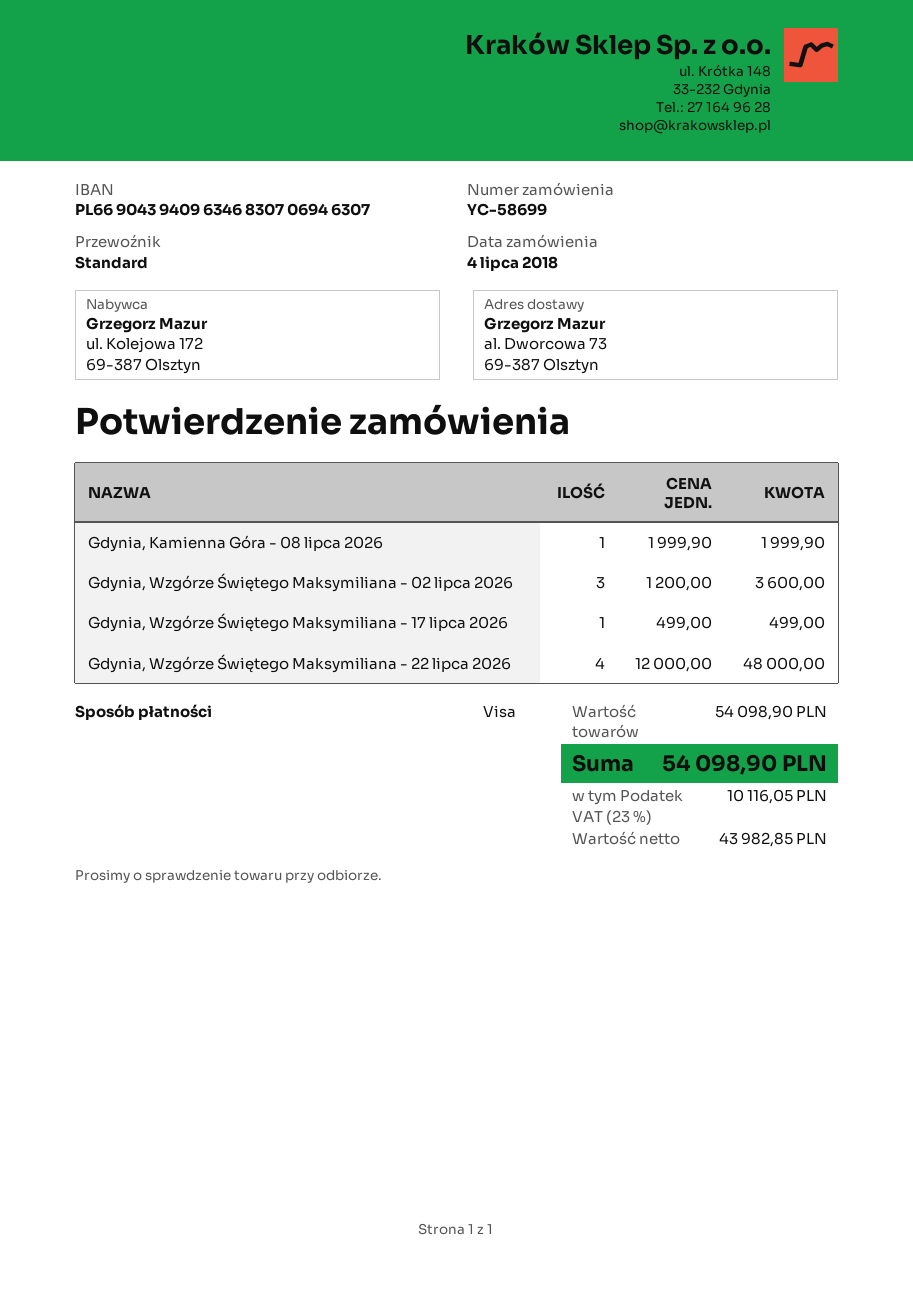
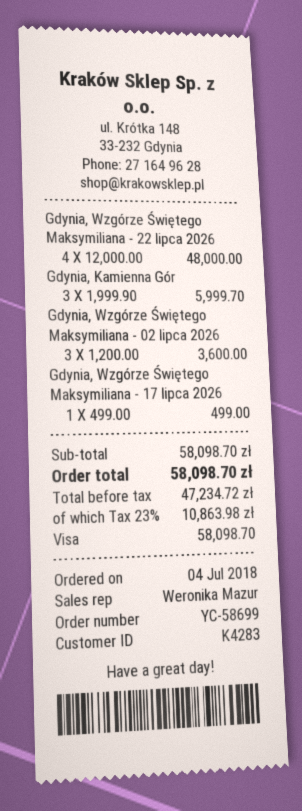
Gdynia, Kamienna Góra - 08 lipca 2026: 1 x 1999.90 = 1999.90 -> 3 x 1999.90 = 5999.70
subtotal: 54098.90 -> 58098.70
net: 43982.85 -> 47234.72
tax: 23% = 10116.05 -> 23% = 10863.98
total: 54098.90 -> 58098.70

